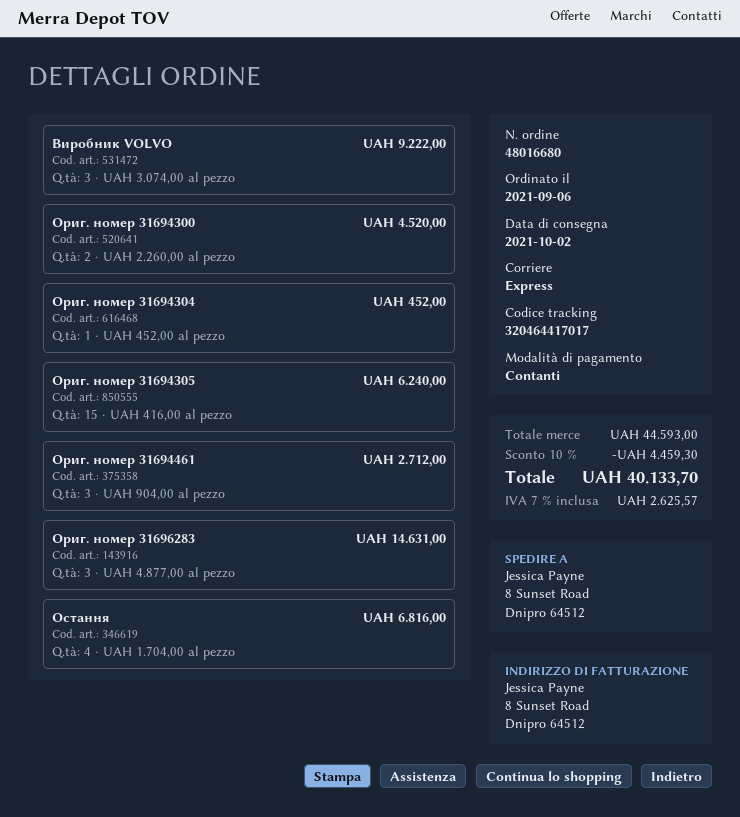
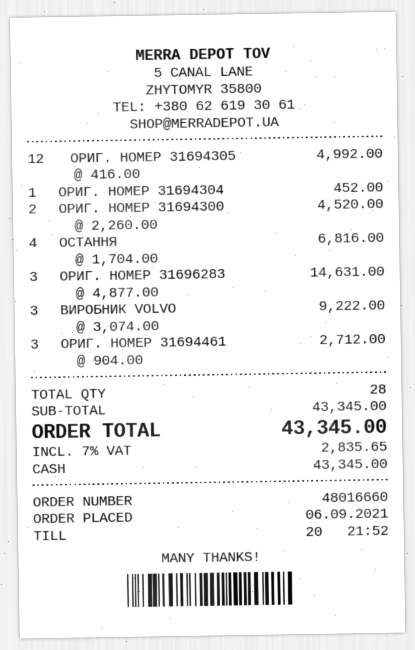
order number: 48016680 -> 48016660
Ориг. номер 31694305: 15 x 416.00 = 6240.00 -> 12 x 416.00 = 4992.00
subtotal: 44593.00 -> 43345.00
discount: 10% = 4459.30 -> none
tax: 7% = 2625.57 -> 7% = 2835.65
total: 40133.70 -> 43345.00

